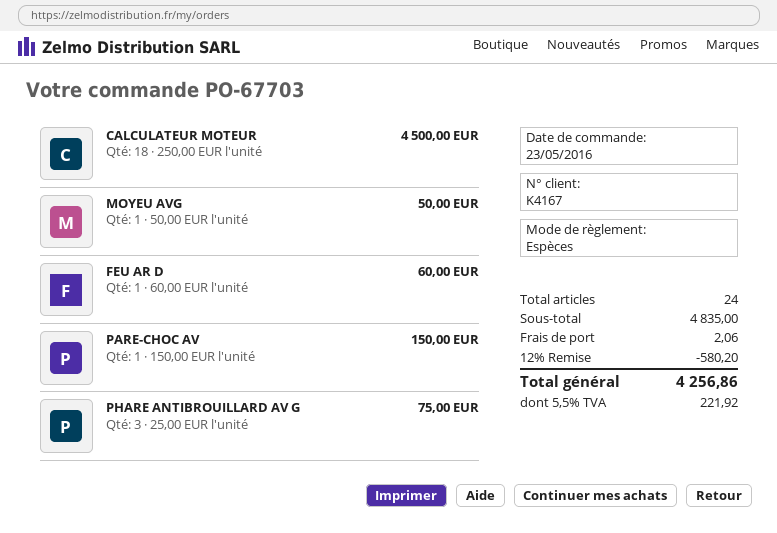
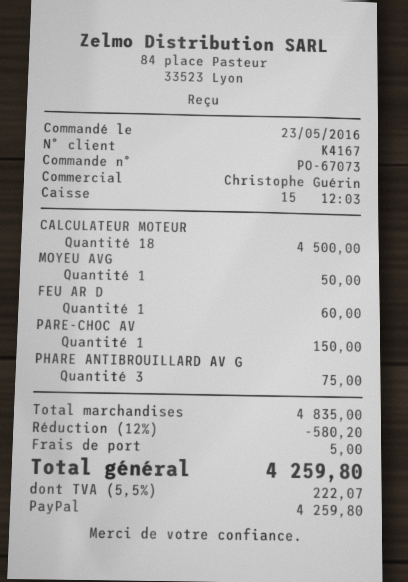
order number: PO-67703 -> PO-67073
payment method: cash -> PayPal
shipping: 2.06 -> 5.00
tax: 5.5% = 221.92 -> 5.5% = 222.07
total: 4256.86 -> 4259.80

